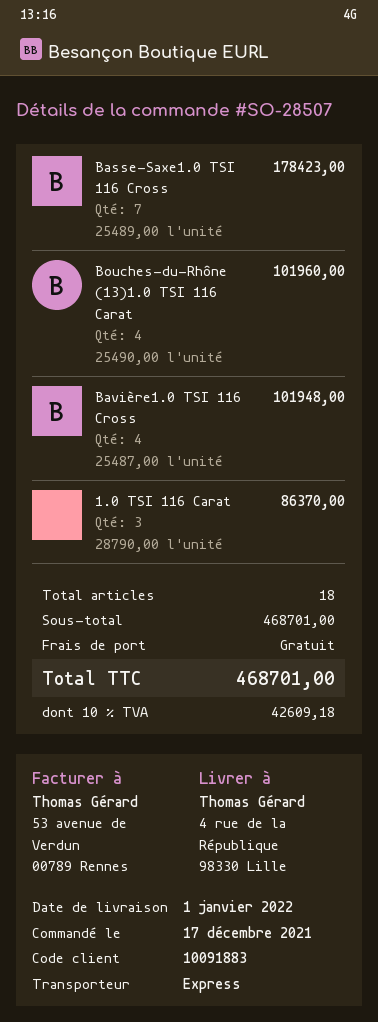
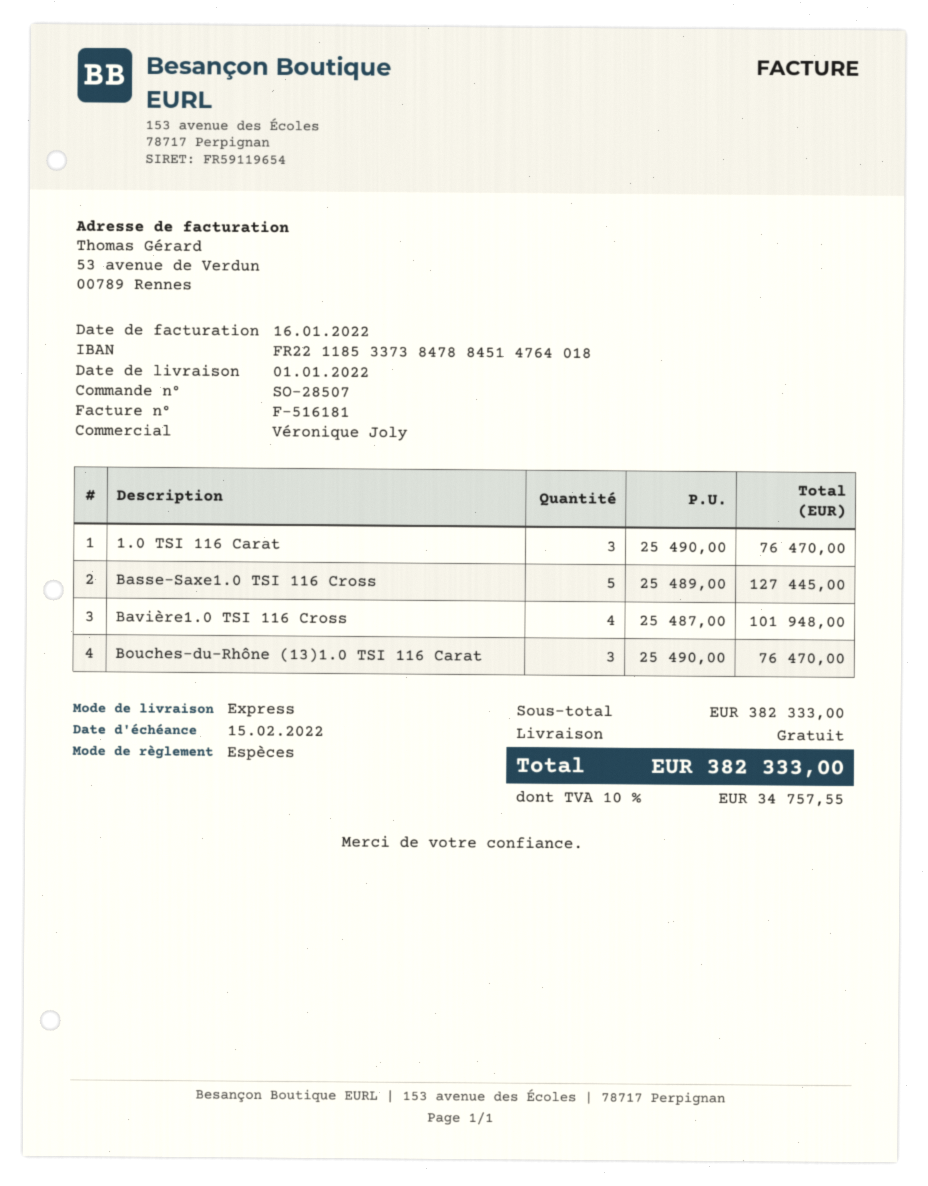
Basse-Saxe1.0 TSI 116 Cross: 7 x 25489.00 = 178423.00 -> 5 x 25489.00 = 127445.00
Bouches-du-Rhône (13)1.0 TSI 116 Carat: 4 x 25490.00 = 101960.00 -> 3 x 25490.00 = 76470.00
1.0 TSI 116 Carat: 3 x 28790.00 = 86370.00 -> 3 x 25490.00 = 76470.00
subtotal: 468701.00 -> 382333.00
tax: 10% = 42609.18 -> 10% = 34757.55
total: 468701.00 -> 382333.00

